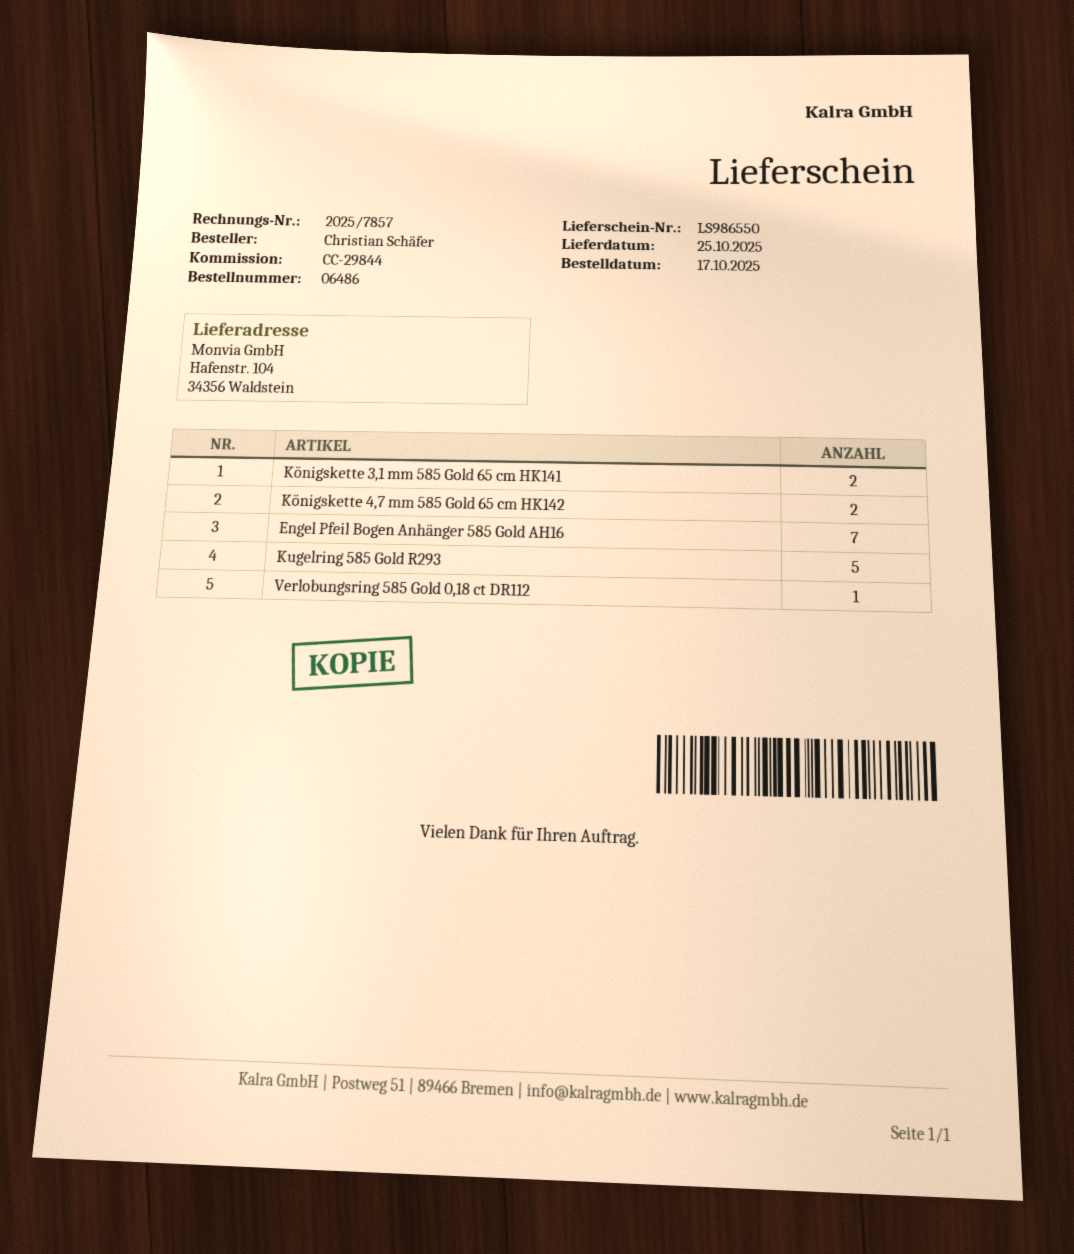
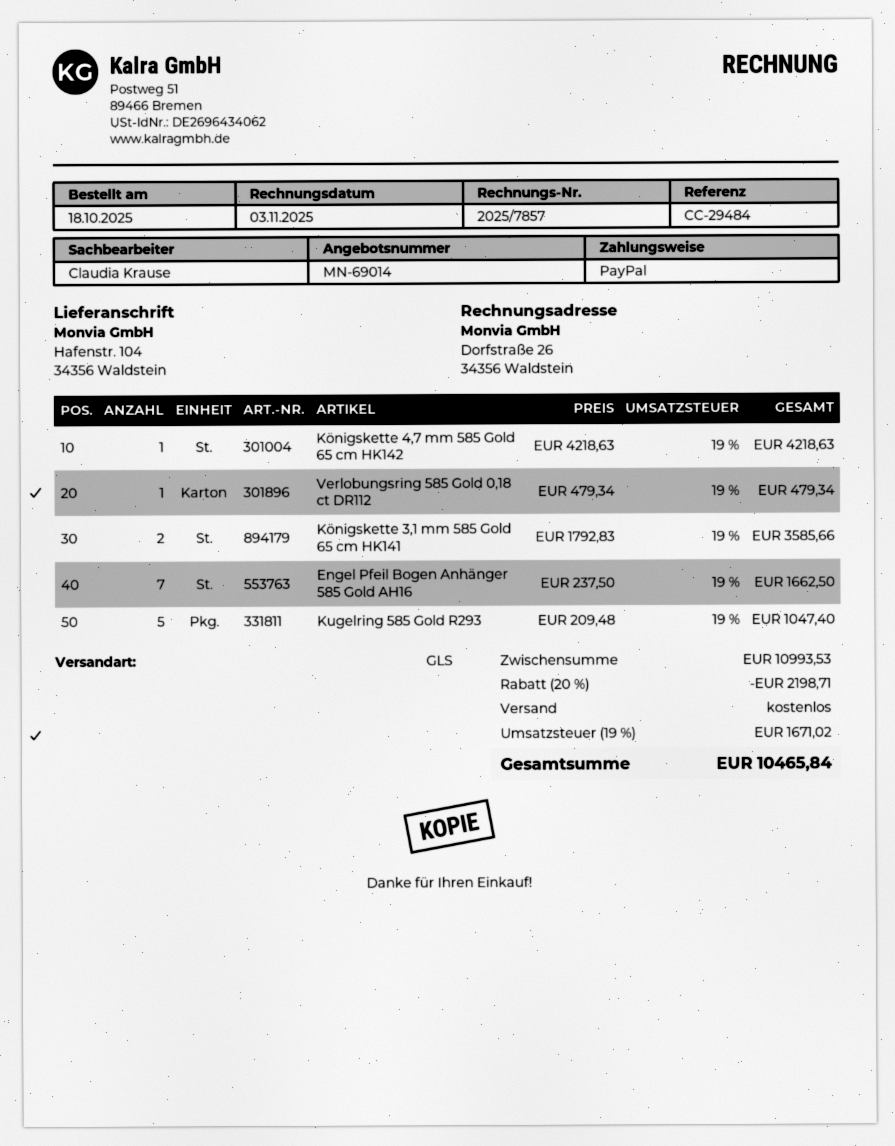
order date: 2025-10-17 -> 2025-10-18
reference: CC-29844 -> CC-29484
Königskette 4,7 mm 585 Gold 65 cm HK142: 2 -> 1

